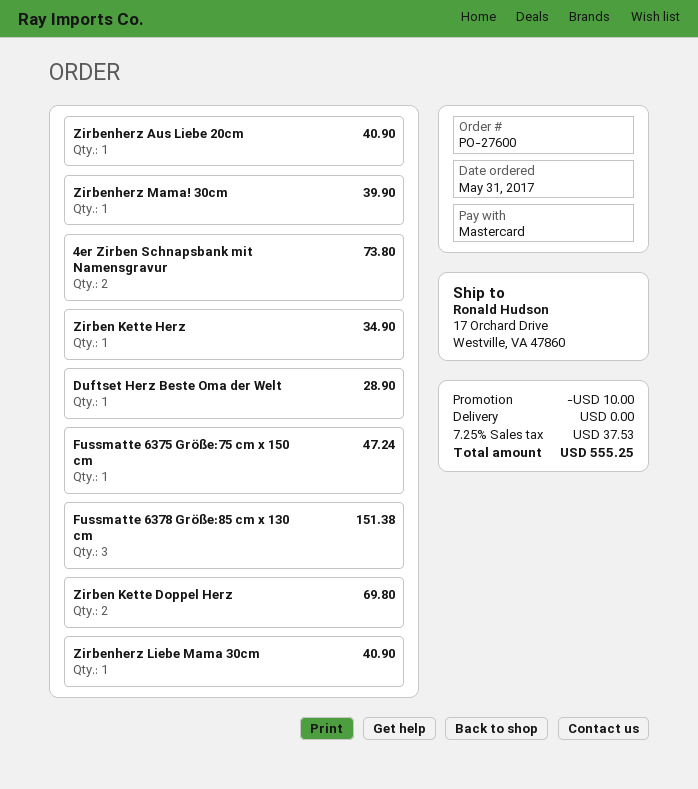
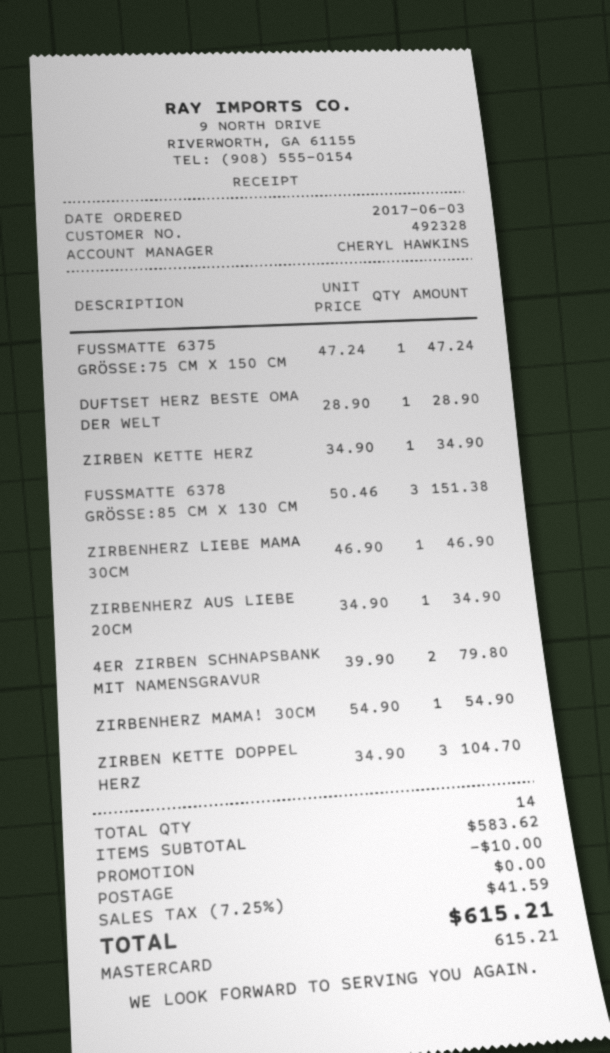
order date: 2017-05-31 -> 2017-06-03
Zirbenherz Aus Liebe 20cm: 1 for 40.90 -> 1 for 34.90
Zirbenherz Mama! 30cm: 1 for 39.90 -> 1 for 54.90
4er Zirben Schnapsbank mit Namensgravur: 2 for 73.80 -> 2 for 79.80
Zirben Kette Doppel Herz: 2 for 69.80 -> 3 for 104.70
Zirbenherz Liebe Mama 30cm: 1 for 40.90 -> 1 for 46.90
tax: 7.25% = 37.53 -> 7.25% = 41.59
total: 555.25 -> 615.21

